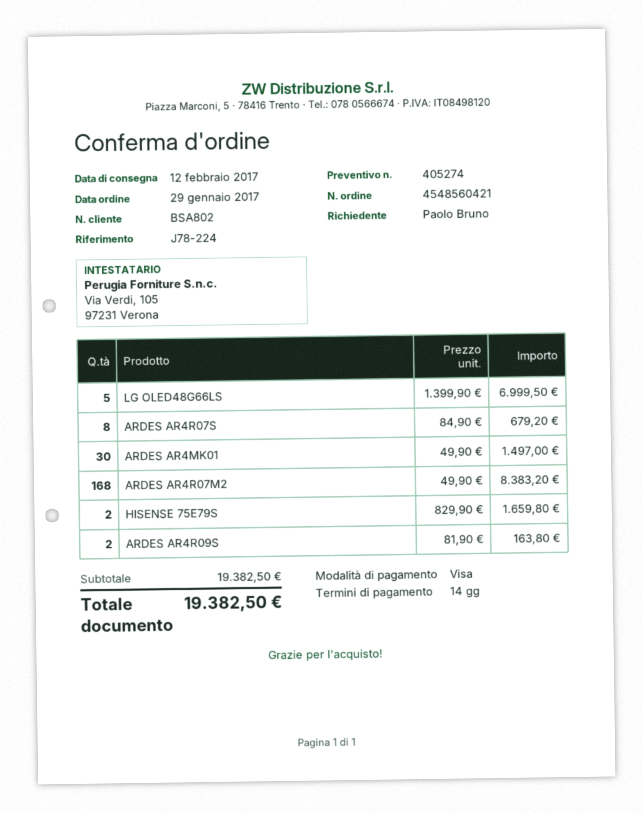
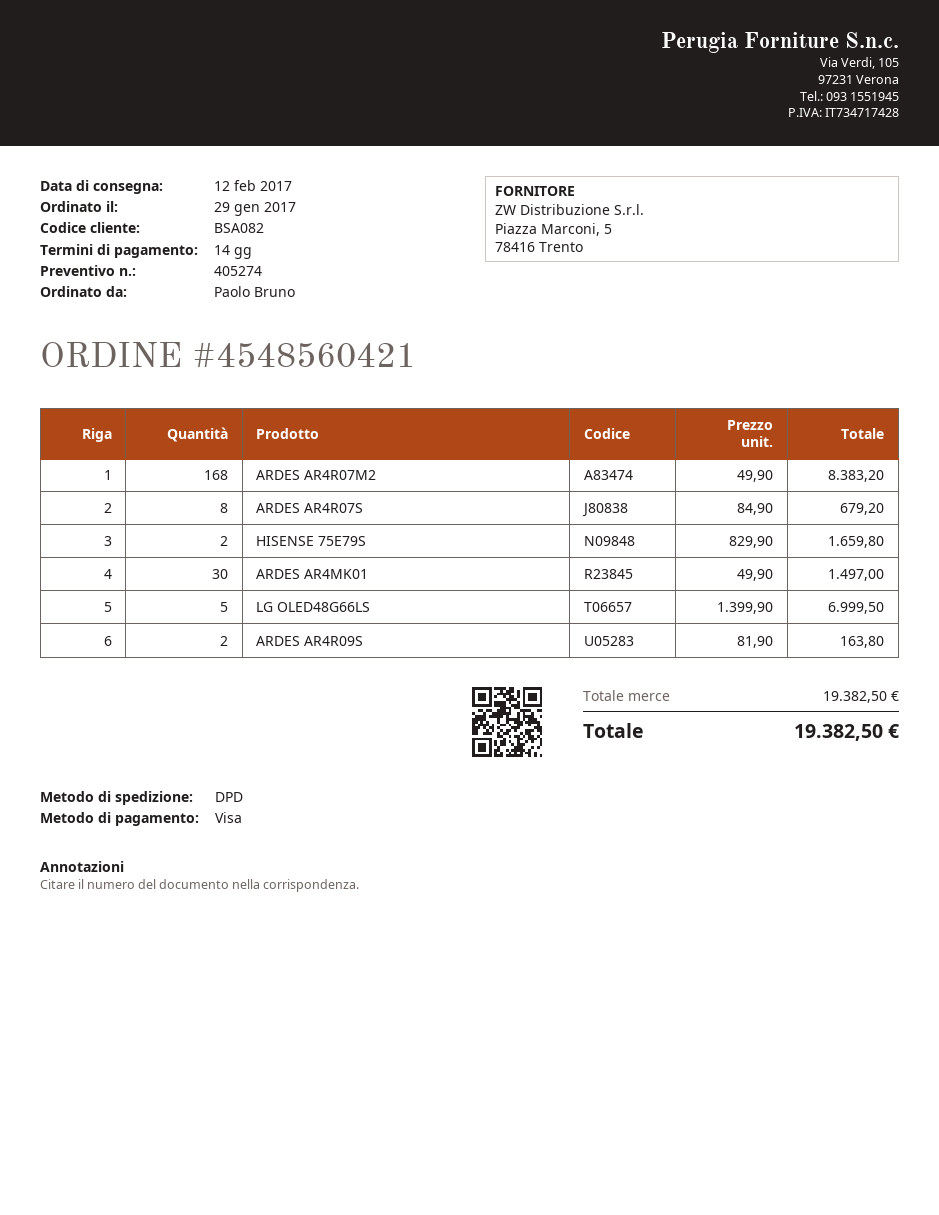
customer number: BSA802 -> BSA082

